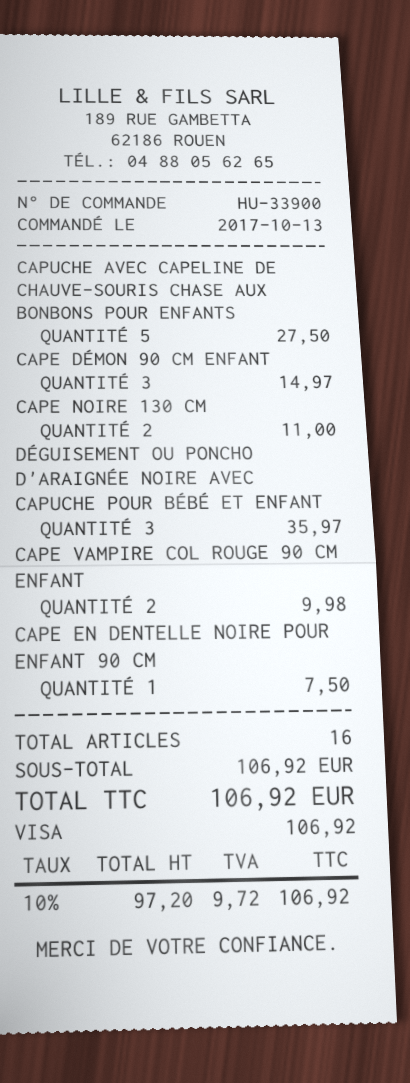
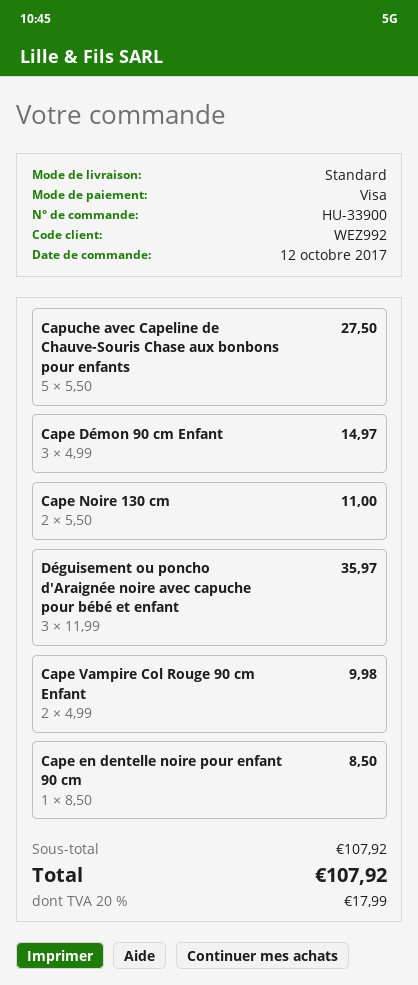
order date: 2017-10-13 -> 2017-10-12
CAPE EN DENTELLE NOIRE POUR ENFANT 90 CM: 1 for 7.50 -> 1 for 8.50
subtotal: 106.92 -> 107.92
tax: 10% = 9.72 -> 20% = 17.99
total: 106.92 -> 107.92

